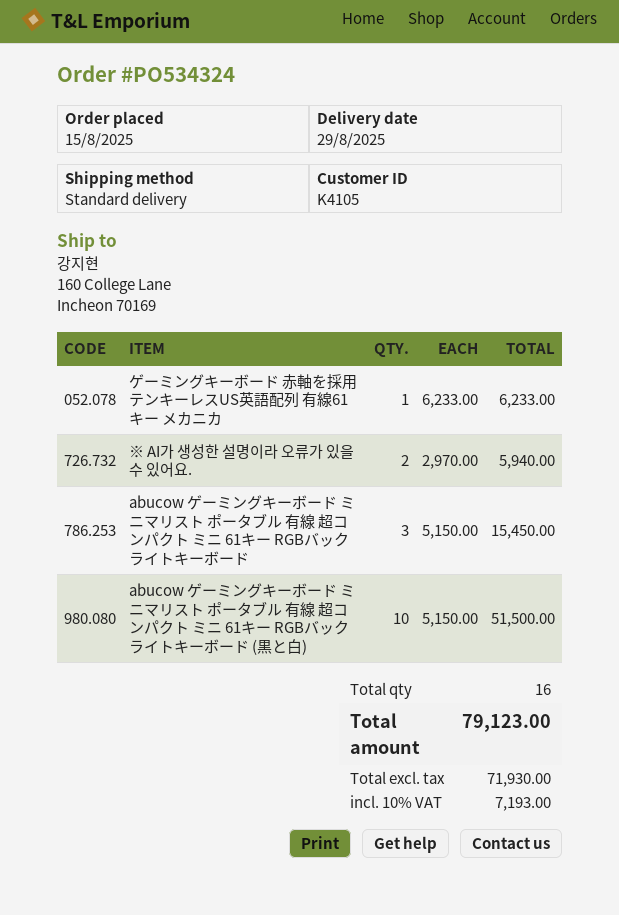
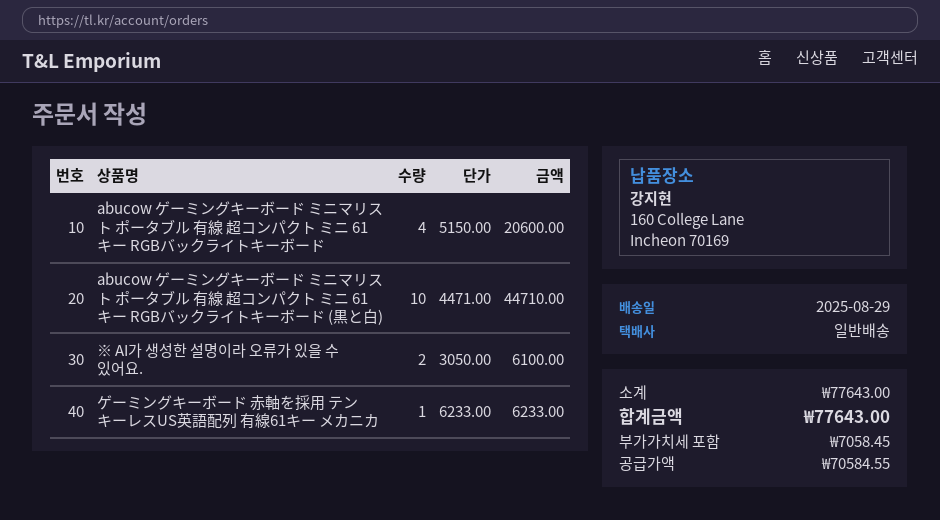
※ AI가 생성한 설명이라 오류가 있을 수 있어요.: 2 x 2970.00 = 5940.00 -> 2 x 3050.00 = 6100.00
abucow ゲーミングキーボード ミニマリスト ポータブル 有線 超コンパクト ミニ 61キー RGBバックライトキーボード: 3 x 5150.00 = 15450.00 -> 4 x 5150.00 = 20600.00
abucow ゲーミングキーボード ミニマリスト ポータブル 有線 超コンパクト ミニ 61キー RGBバックライトキーボード (黒と白): 10 x 5150.00 = 51500.00 -> 10 x 4471.00 = 44710.00
net: 71930.00 -> 70584.55
tax: 7193.00 -> 7058.45
total: 79123.00 -> 77643.00

